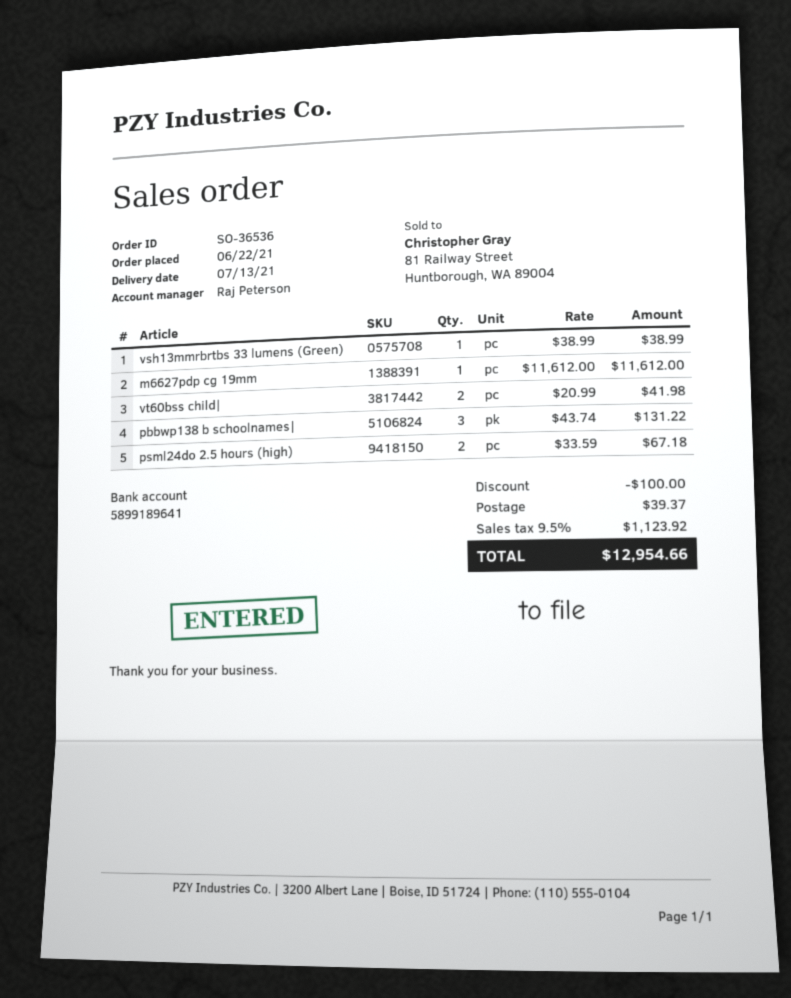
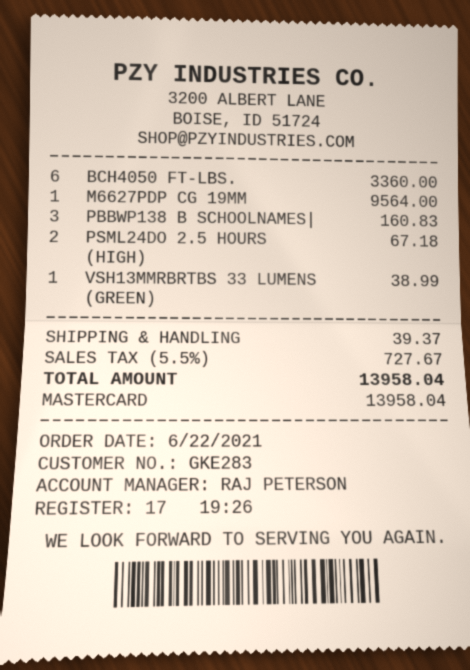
m6627pdp cg 19mm: 1 for 11612.00 -> 1 for 9564.00
vt60bss child|: 2 for 41.98 -> none
pbbwp138 b schoolnames|: 3 for 131.22 -> 3 for 160.83
BCH4050 FT-LBS.: none -> 6 for 3360.00
discount: 100.00 -> none
tax: 9.5% = 1123.92 -> 5.5% = 727.67
total: 12954.66 -> 13958.04

